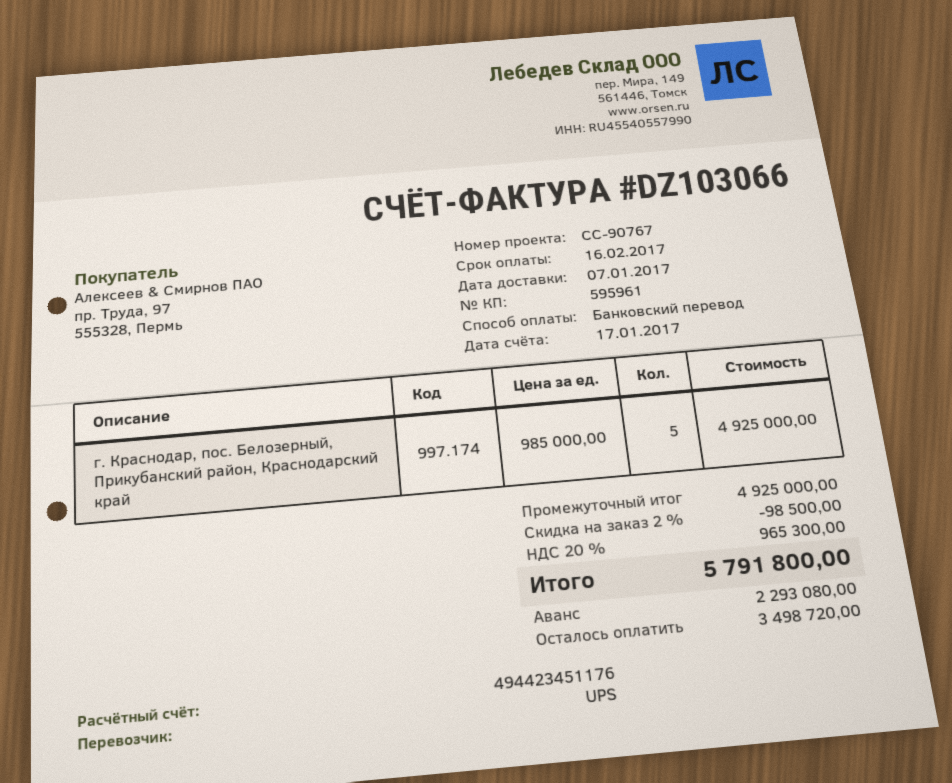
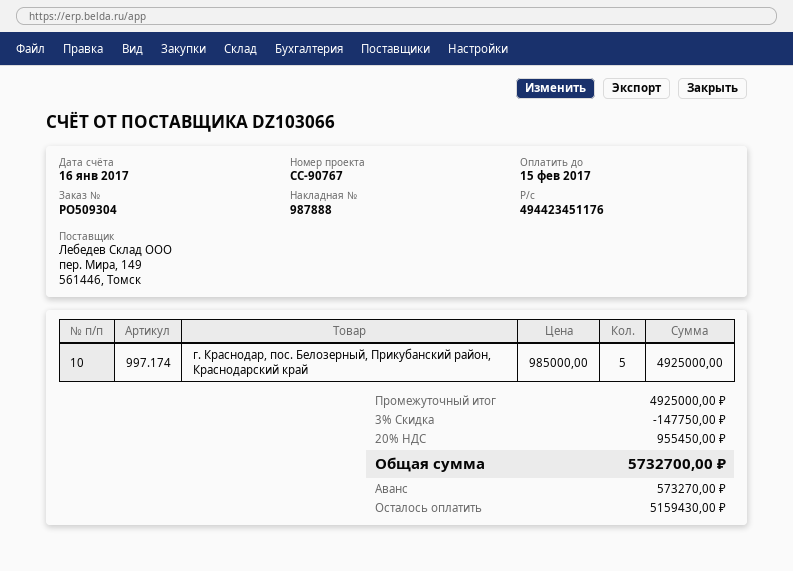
invoice date: 2017-01-17 -> 2017-01-16
due date: 2017-02-16 -> 2017-02-15
discount: 2% = 98500.00 -> 3% = 147750.00
tax: 20% = 965300.00 -> 20% = 955450.00
total: 5791800.00 -> 5732700.00
deposit: 2293080.00 -> 573270.00
balance: 3498720.00 -> 5159430.00

